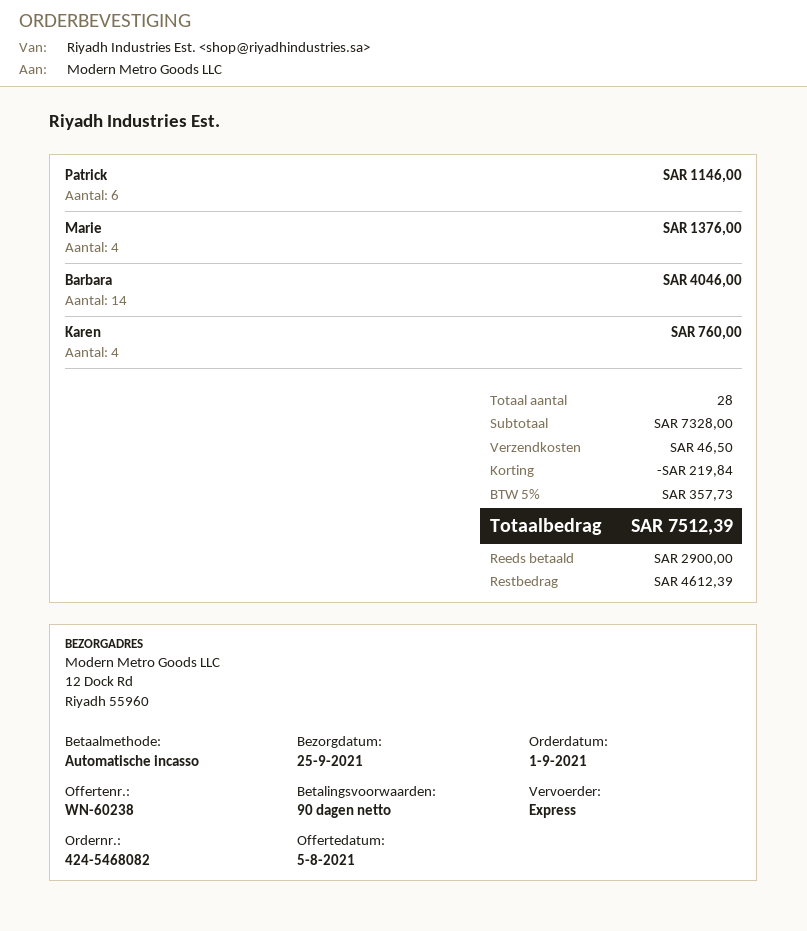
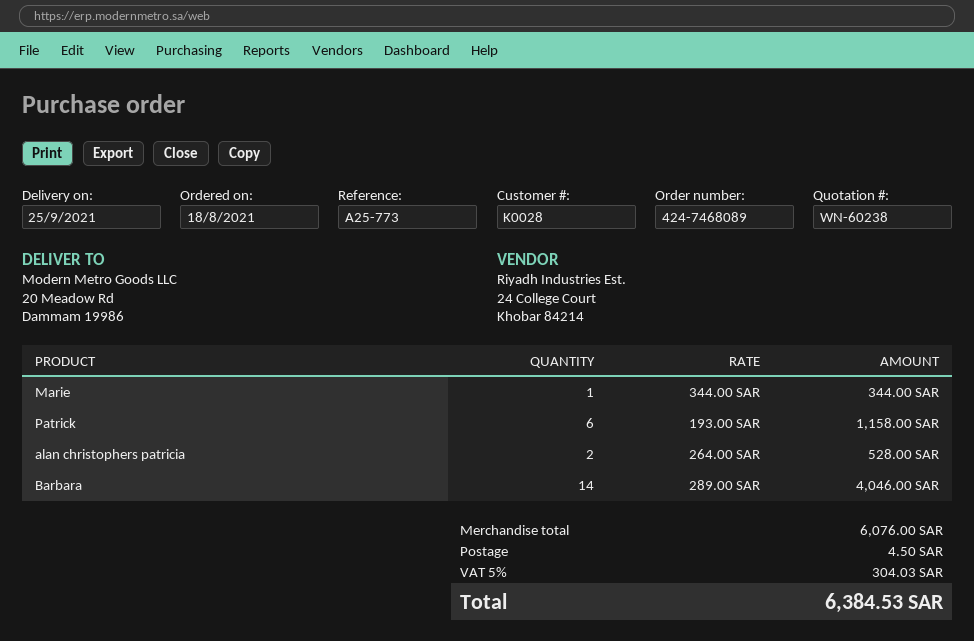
order number: 424-5468082 -> 424-7468089
order date: 2021-09-01 -> 2021-08-18
ship to: 12 Dock Rd, Riyadh 55960 -> 20 Meadow Rd, Dammam 19986
Patrick: 6 for 1146.00 -> 6 for 1158.00
Marie: 4 for 1376.00 -> 1 for 344.00
Karen: 4 for 760.00 -> none
alan christophers patricia: none -> 2 for 528.00
subtotal: 7328.00 -> 6076.00
discount: 219.84 -> none
shipping: 46.50 -> 4.50
tax: 5% = 357.73 -> 5% = 304.03
total: 7512.39 -> 6384.53

